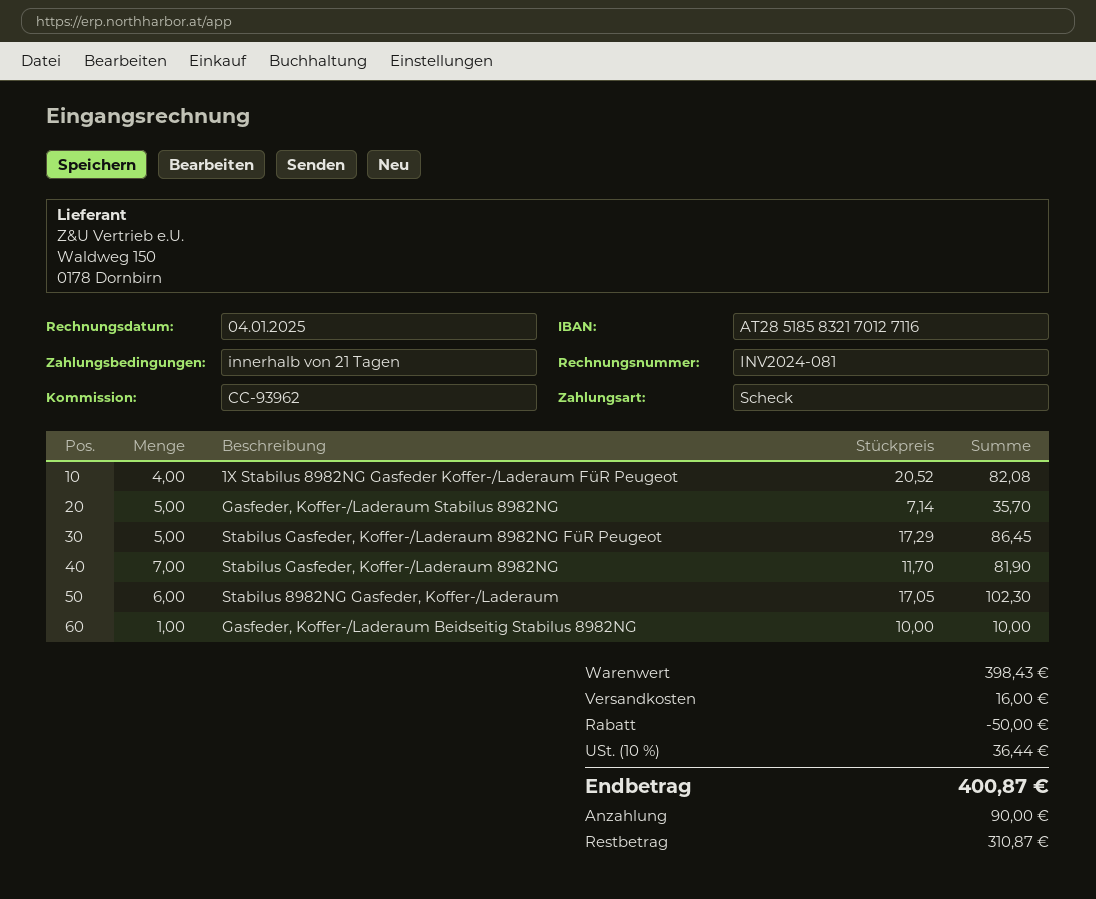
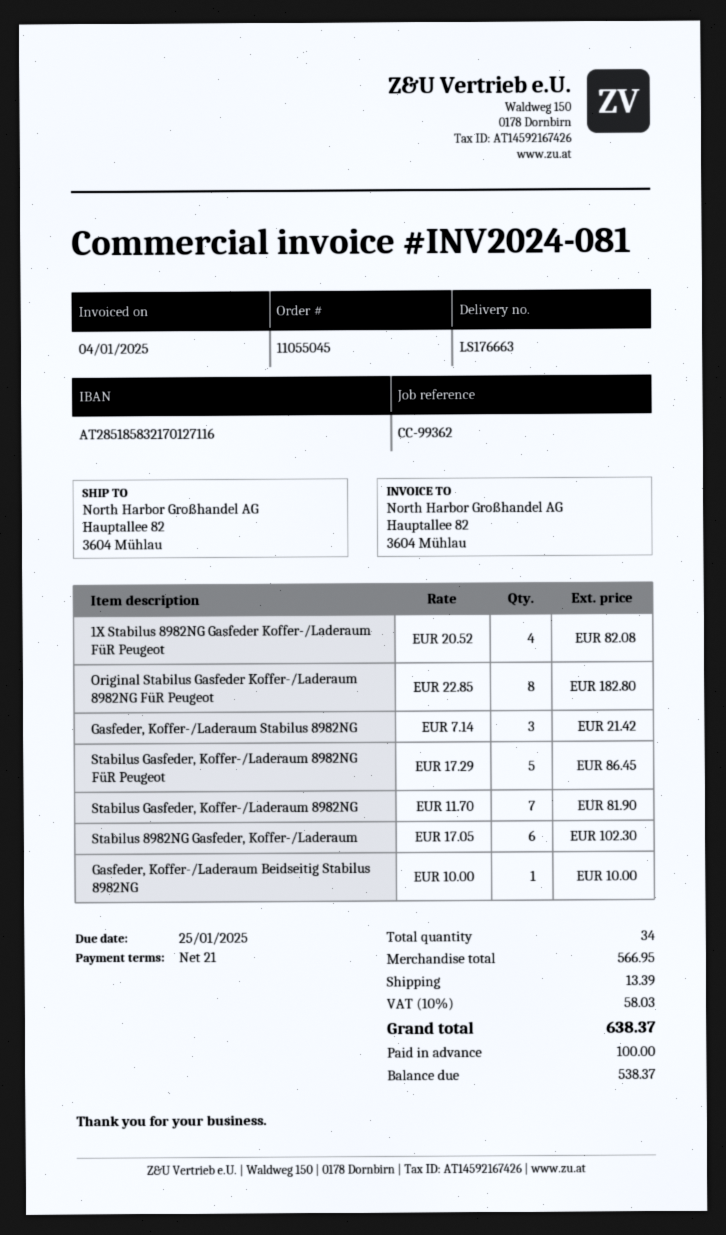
reference: CC-93962 -> CC-99362
Gasfeder, Koffer-/Laderaum Stabilus 8982NG: 5 x 7.14 = 35.70 -> 3 x 7.14 = 21.42
Original Stabilus Gasfeder Koffer-/Laderaum 8982NG FüR Peugeot: none -> 8 x 22.85 = 182.80
subtotal: 398.43 -> 566.95
discount: 50.00 -> none
shipping: 16.00 -> 13.39
tax: 10% = 36.44 -> 10% = 58.03
total: 400.87 -> 638.37
deposit: 90.00 -> 100.00
balance: 310.87 -> 538.37

